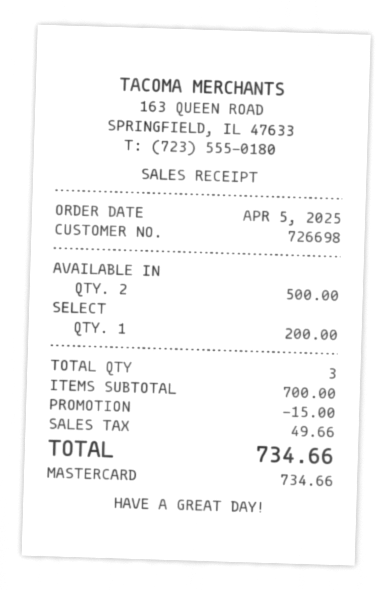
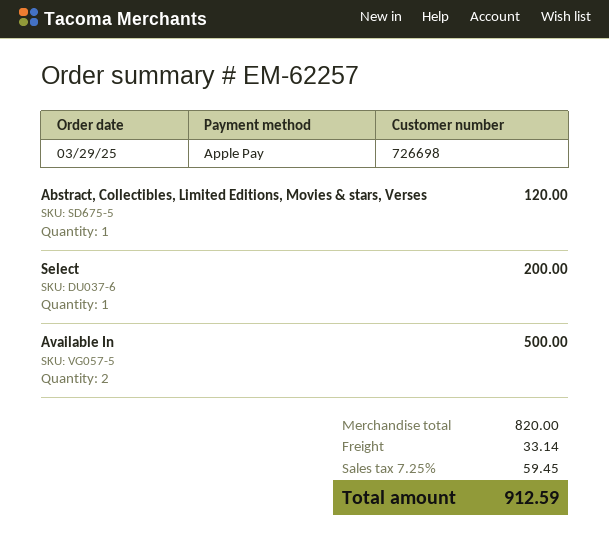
order date: 2025-04-05 -> 2025-03-29
payment method: Mastercard -> Apple Pay
Abstract, Collectibles, Limited Editions, Movies & stars, Verses: none -> 1 for 120.00
subtotal: 700.00 -> 820.00
discount: 15.00 -> none
shipping: none -> 33.14
tax: 49.66 -> 59.45
total: 734.66 -> 912.59

